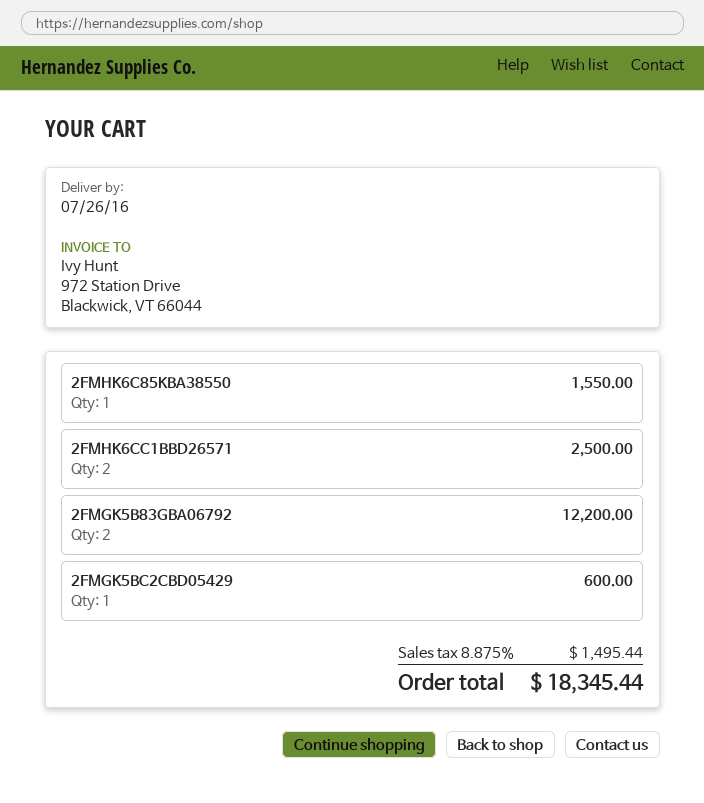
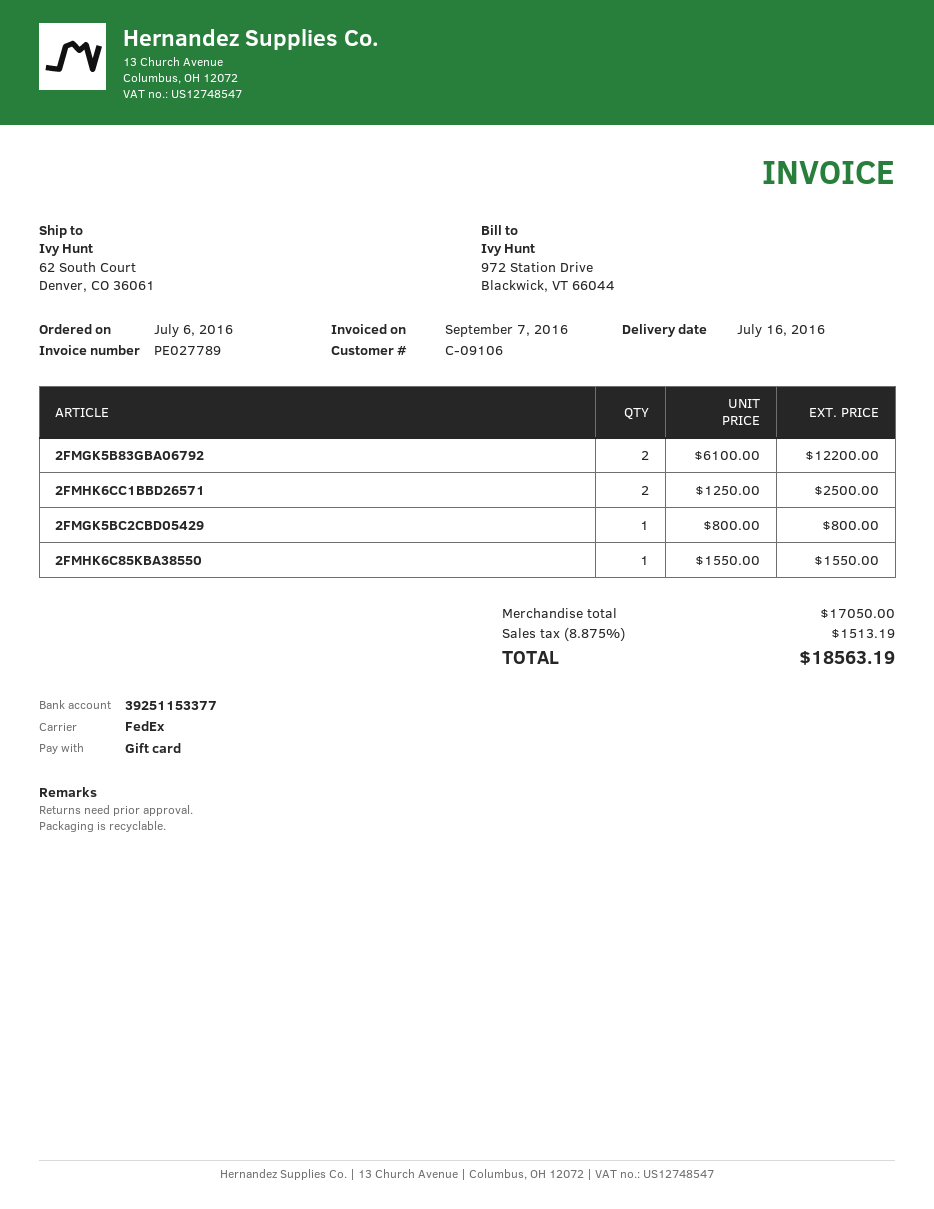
delivery date: 2016-07-26 -> 2016-07-16
2FMGK5BC2CBD05429: 1 for 600.00 -> 1 for 800.00
tax: 8.875% = 1495.44 -> 8.875% = 1513.19
total: 18345.44 -> 18563.19

